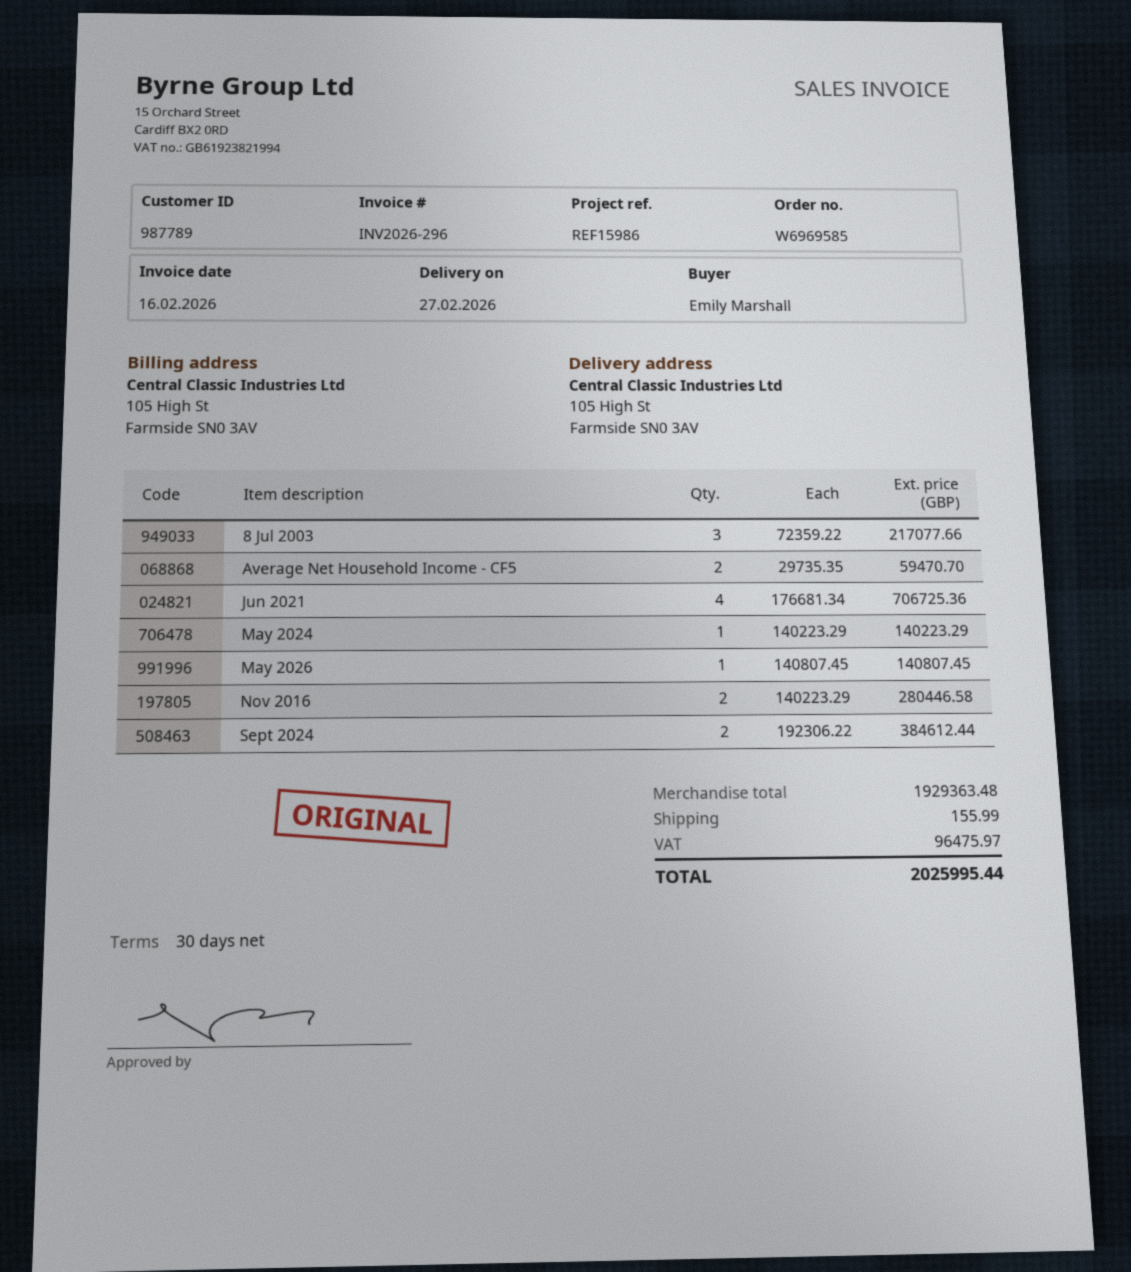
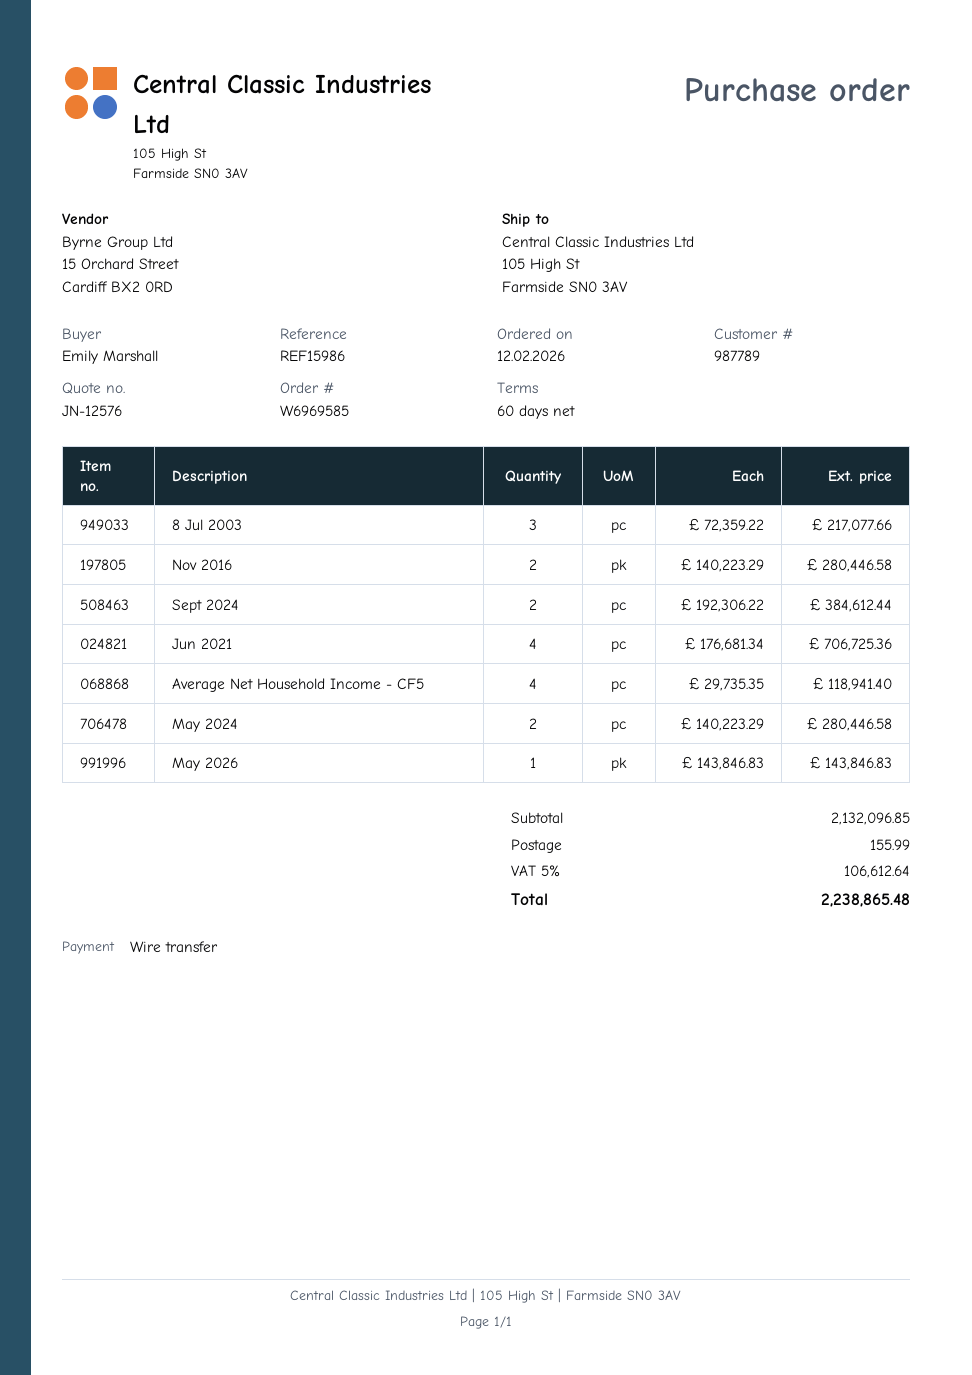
payment terms: 30 days -> 60 days
Average Net Household Income - CF5: 2 x 29735.35 = 59470.70 -> 4 x 29735.35 = 118941.40
May 2024: 1 x 140223.29 = 140223.29 -> 2 x 140223.29 = 280446.58
May 2026: 1 x 140807.45 = 140807.45 -> 1 x 143846.83 = 143846.83
subtotal: 1929363.48 -> 2132096.85
tax: 96475.97 -> 106612.64
total: 2025995.44 -> 2238865.48

